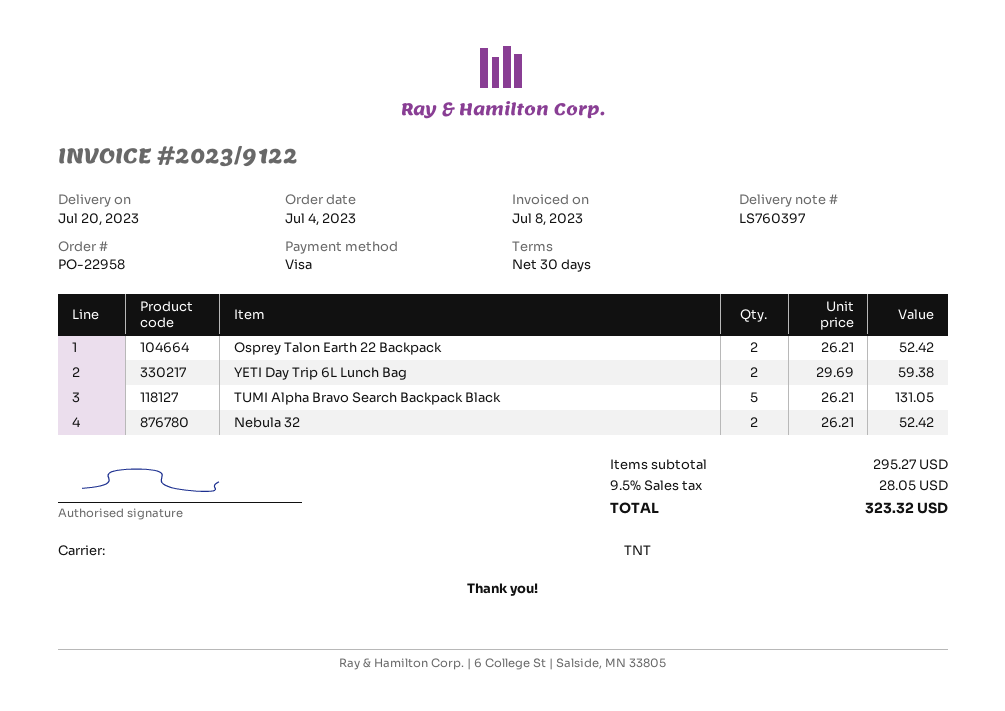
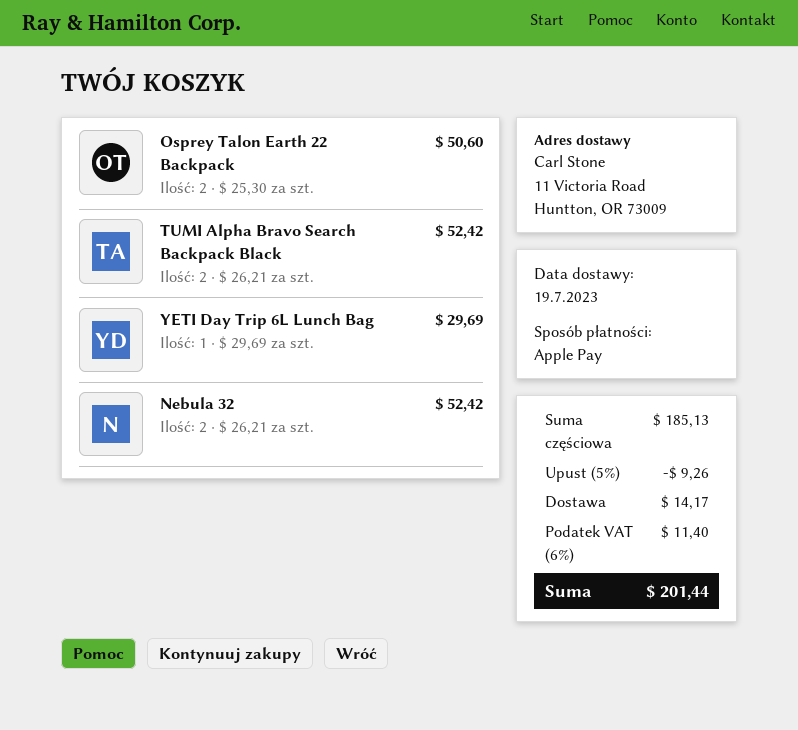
delivery date: 2023-07-20 -> 2023-07-19
payment method: Visa -> Apple Pay
Osprey Talon Earth 22 Backpack: 2 x 26.21 = 52.42 -> 2 x 25.30 = 50.60
YETI Day Trip 6L Lunch Bag: 2 x 29.69 = 59.38 -> 1 x 29.69 = 29.69
TUMI Alpha Bravo Search Backpack Black: 5 x 26.21 = 131.05 -> 2 x 26.21 = 52.42
subtotal: 295.27 -> 185.13
discount: none -> 5% = 9.26
shipping: none -> 14.17
tax: 9.5% = 28.05 -> 6% = 11.40
total: 323.32 -> 201.44

